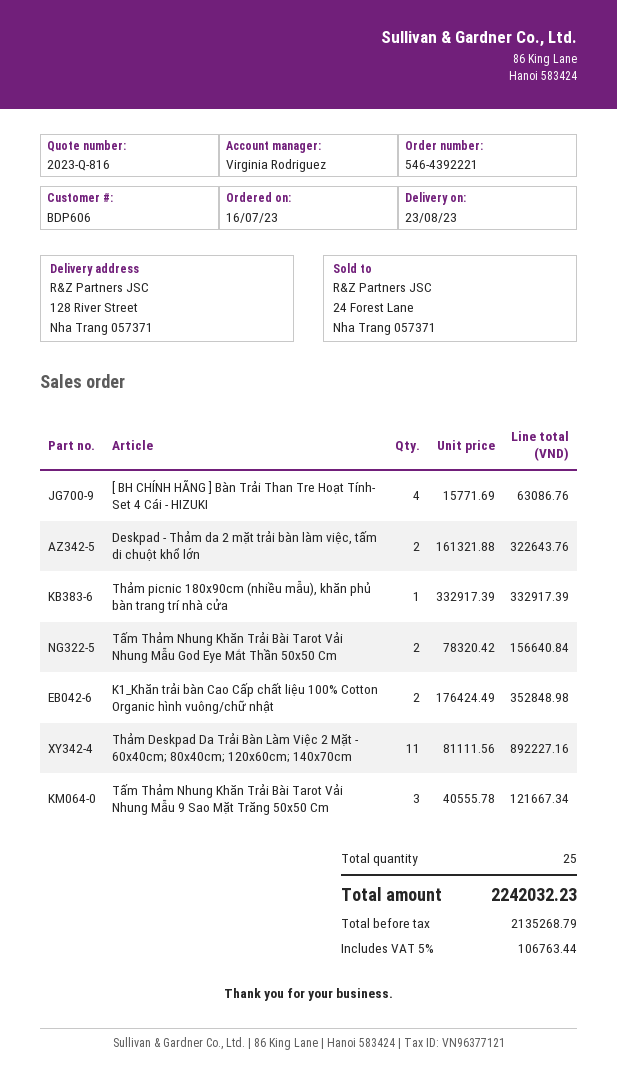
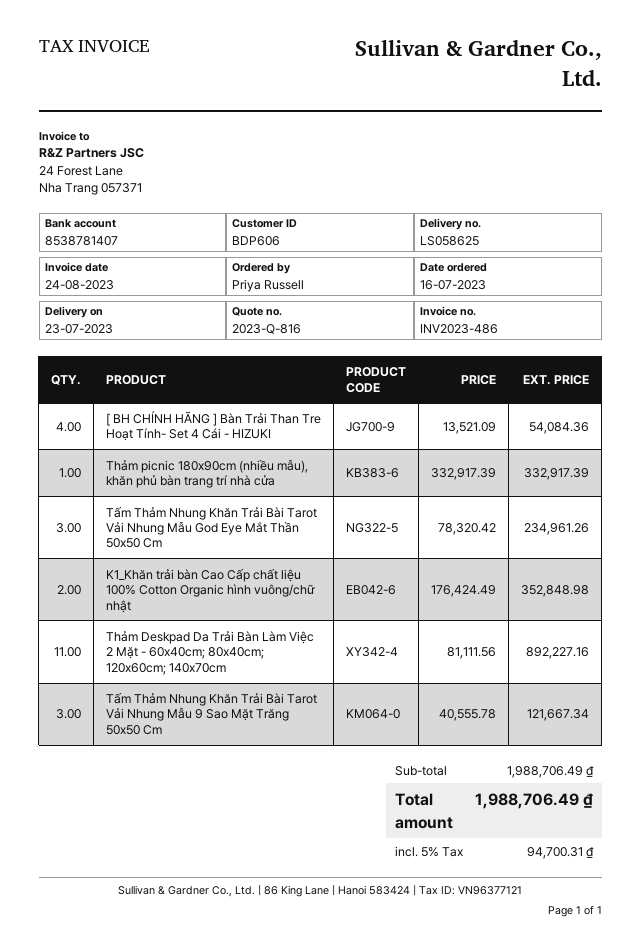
delivery date: 2023-08-23 -> 2023-07-23
[ BH CHÍNH HÃNG ] Bàn Trải Than Tre Hoạt Tính- Set 4 Cái - HIZUKI: 4 x 15771.69 = 63086.76 -> 4 x 13521.09 = 54084.36
Deskpad - Thảm da 2 mặt trải bàn làm việc, tấm di chuột khổ lớn: 2 x 161321.88 = 322643.76 -> none
Tấm Thảm Nhung Khăn Trải Bài Tarot Vải Nhung Mẫu God Eye Mắt Thần 50x50 Cm: 2 x 78320.42 = 156640.84 -> 3 x 78320.42 = 234961.26
tax: 5% = 106763.44 -> 5% = 94700.31
total: 2242032.23 -> 1988706.49

